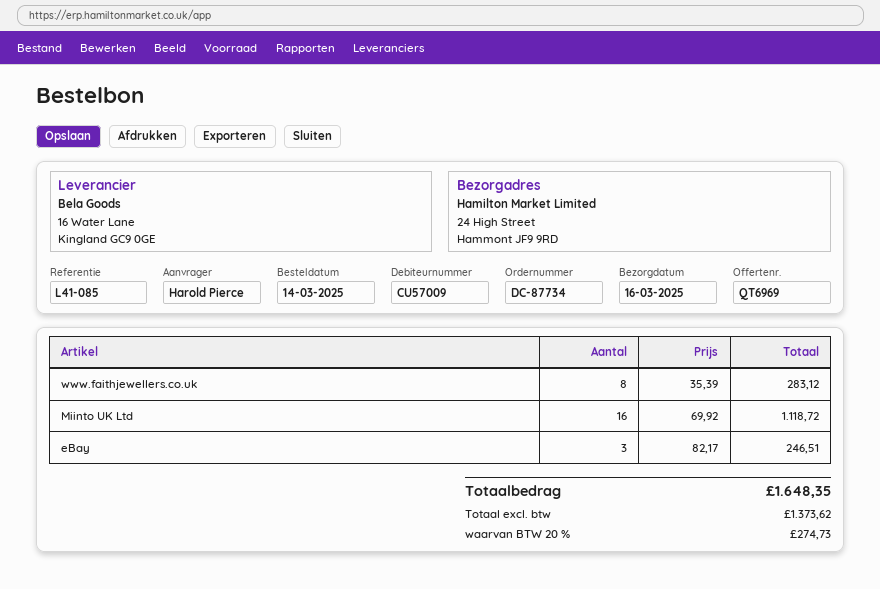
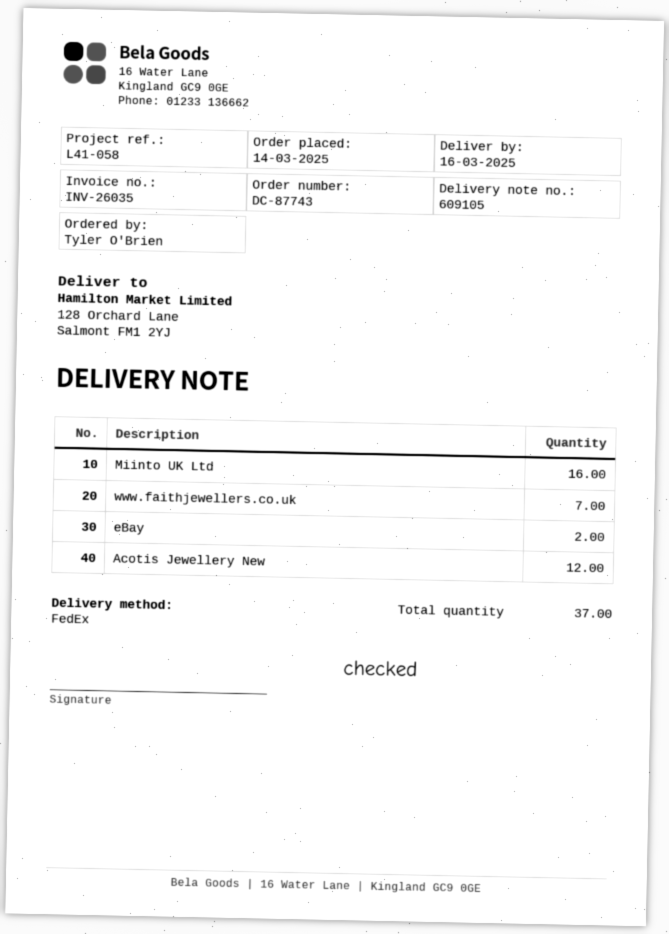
order number: DC-87734 -> DC-87743
reference: L41-085 -> L41-058
ordered by: Harold Pierce -> Tyler O'Brien
ship to: 24 High Street, Hammont JF9 9RD -> 128 Orchard Lane, Salmont FM1 2YJ
www.faithjewellers.co.uk: 8 -> 7
eBay: 3 -> 2
Acotis Jewellery New: none -> 12

